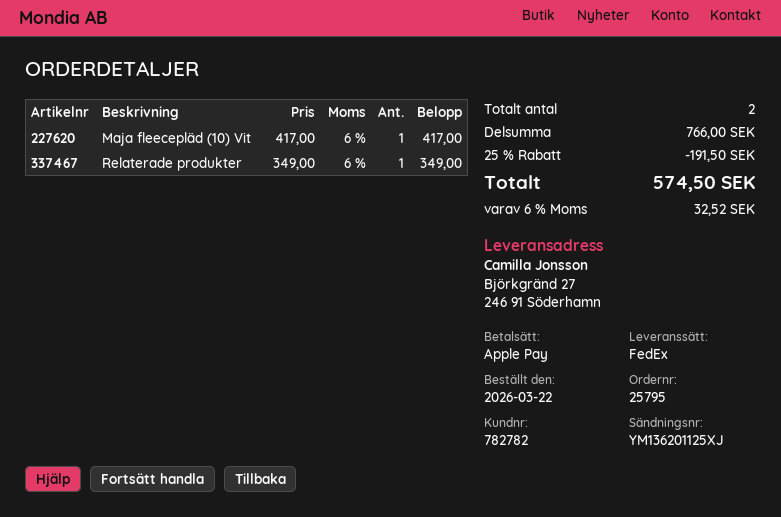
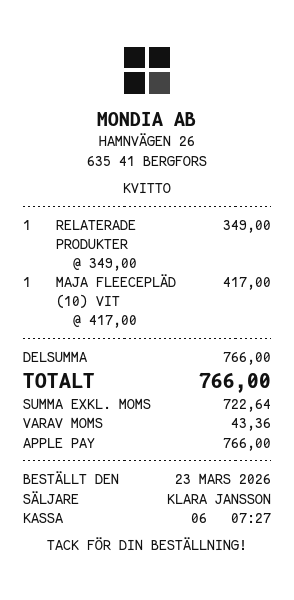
order date: 2026-03-22 -> 2026-03-23
discount: 25% = 191.50 -> none
tax: 32.52 -> 43.36
total: 574.50 -> 766.00

